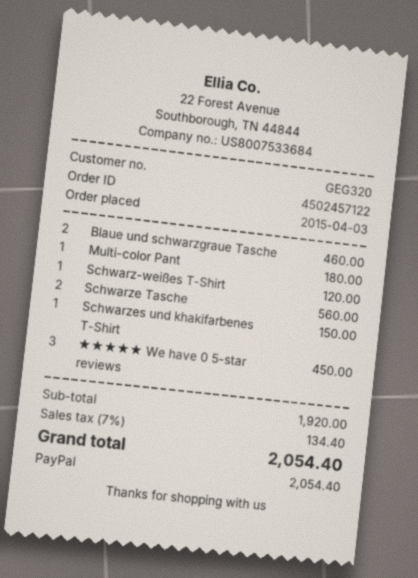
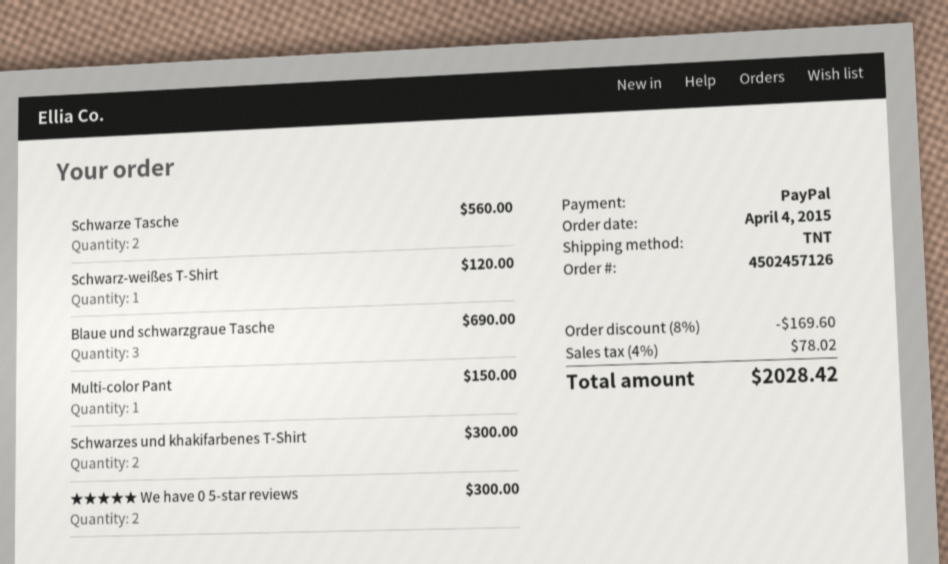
order number: 4502457122 -> 4502457126
order date: 2015-04-03 -> 2015-04-04
Blaue und schwarzgraue Tasche: 2 for 460.00 -> 3 for 690.00
Multi-color Pant: 1 for 180.00 -> 1 for 150.00
Schwarzes und khakifarbenes T-Shirt: 1 for 150.00 -> 2 for 300.00
★★★★★ We have 0 5-star reviews: 3 for 450.00 -> 2 for 300.00
discount: none -> 8% = 169.60
tax: 7% = 134.40 -> 4% = 78.02
total: 2054.40 -> 2028.42

